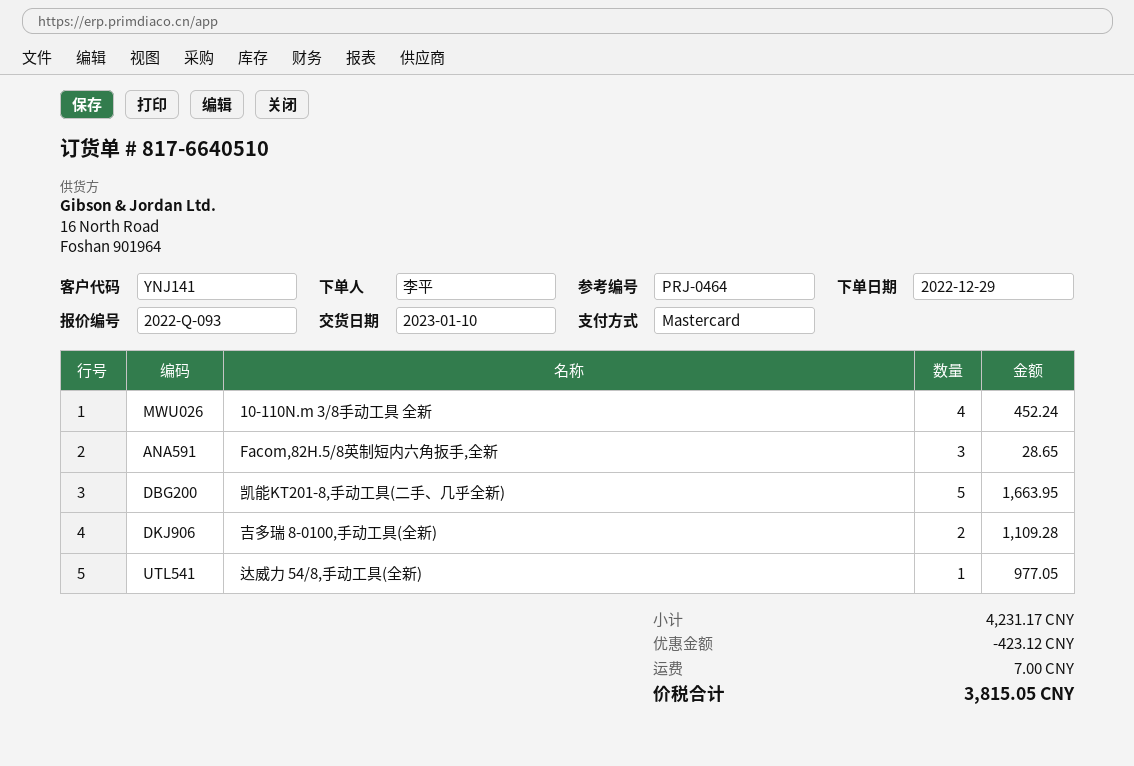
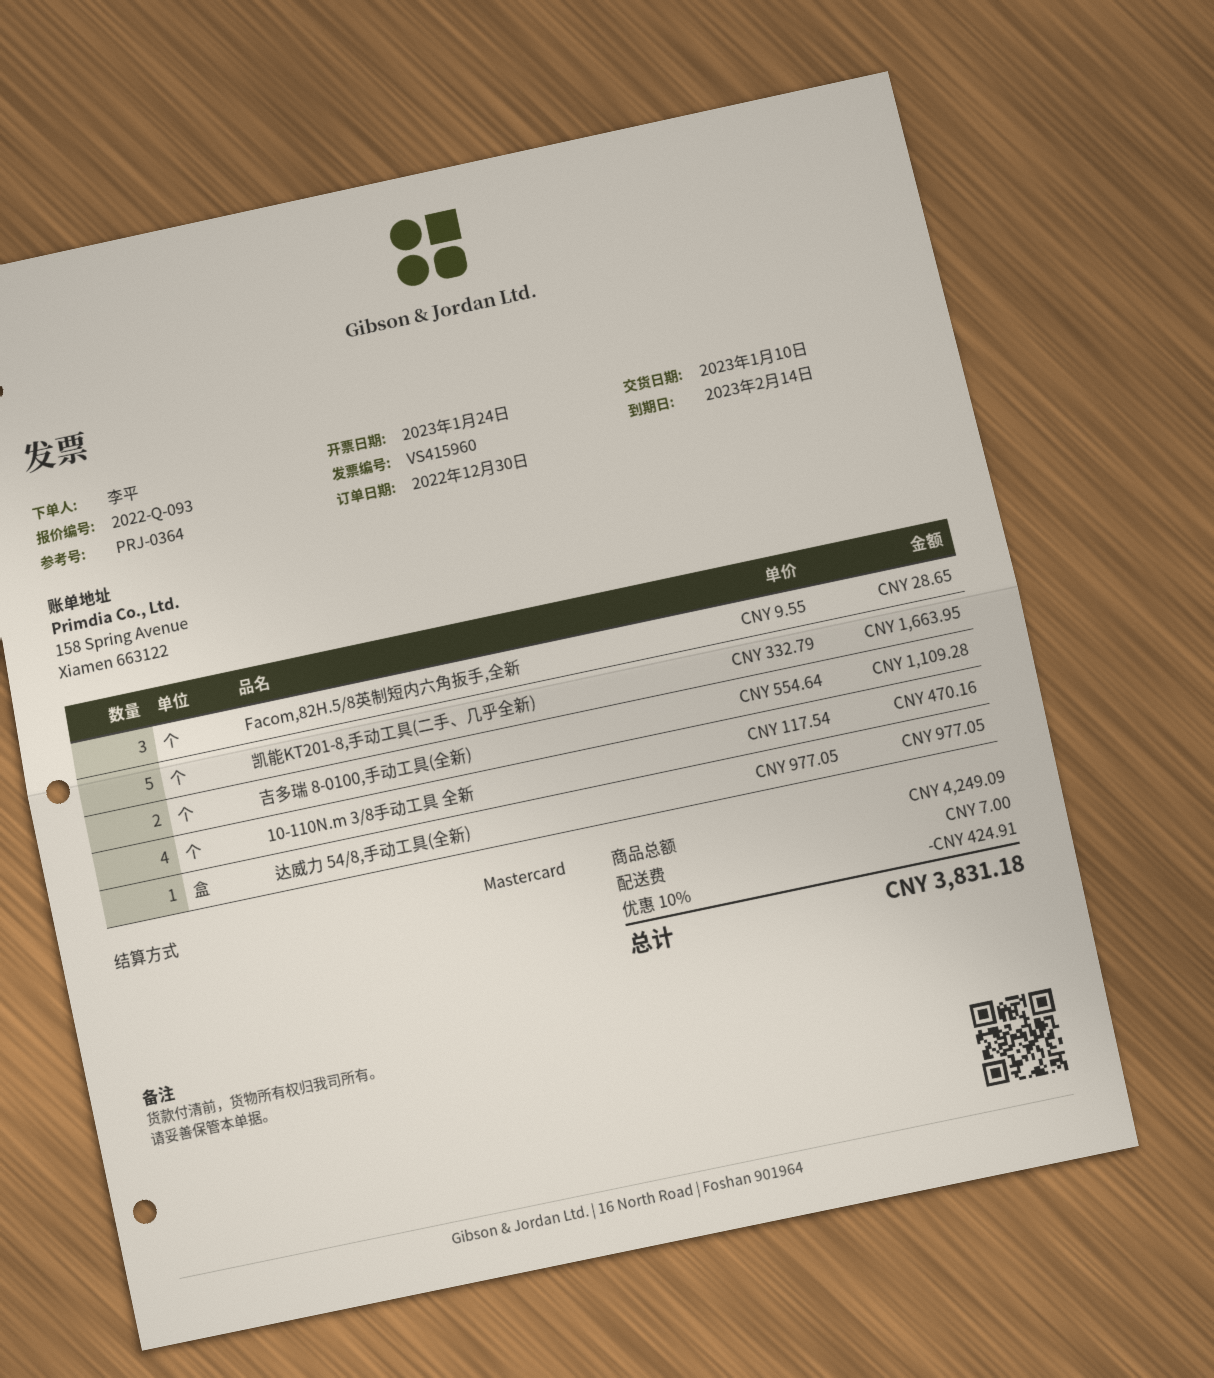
order date: 2022-12-29 -> 2022-12-30
reference: PRJ-0464 -> PRJ-0364
10-110N.m 3/8手动工具 全新: 4 for 452.24 -> 4 for 470.16
subtotal: 4231.17 -> 4249.09
discount: 423.12 -> 424.91
total: 3815.05 -> 3831.18

